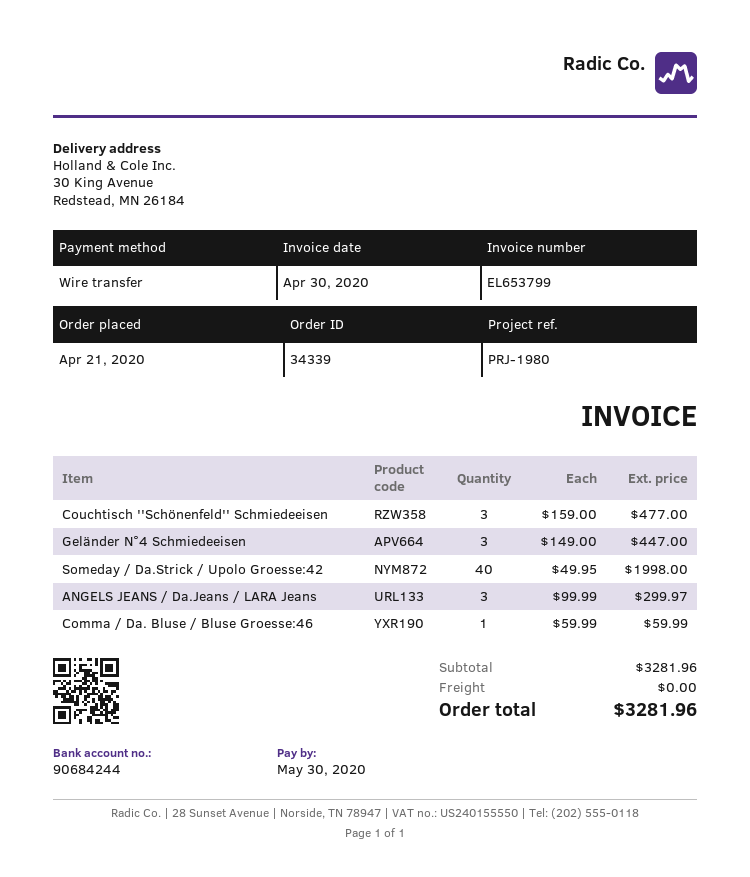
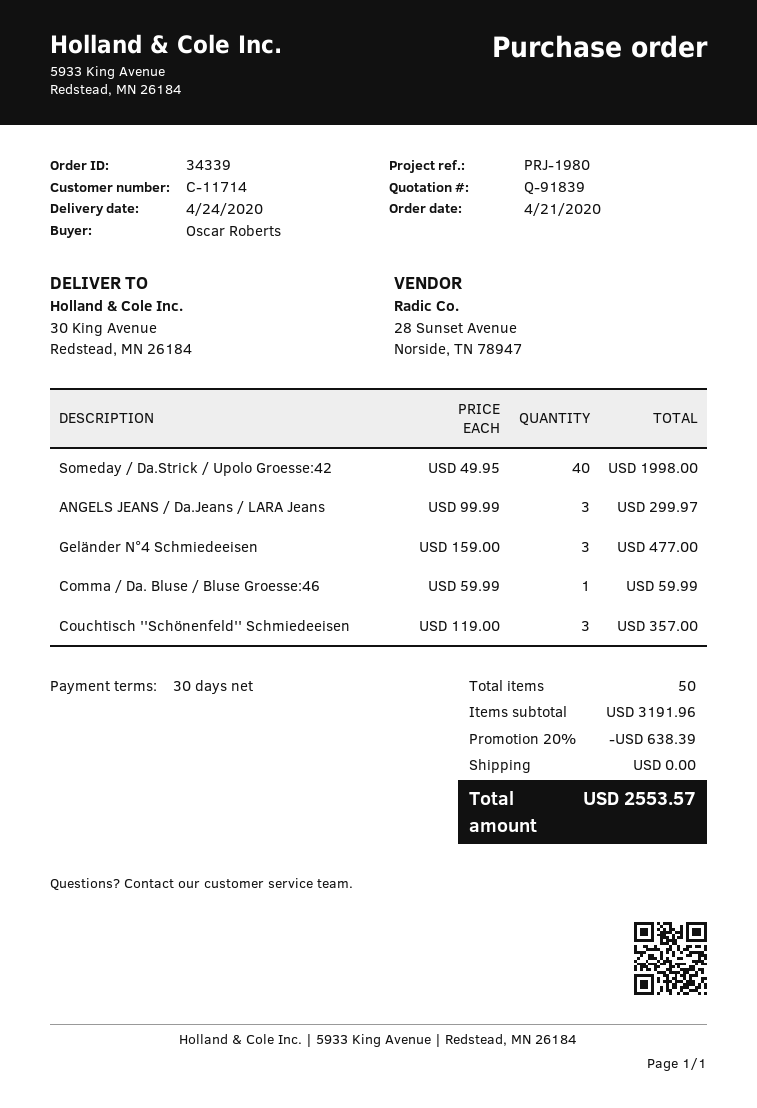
Couchtisch ''Schönenfeld'' Schmiedeeisen: 3 x 159.00 = 477.00 -> 3 x 119.00 = 357.00
Geländer N°4 Schmiedeeisen: 3 x 149.00 = 447.00 -> 3 x 159.00 = 477.00
subtotal: 3281.96 -> 3191.96
discount: none -> 20% = 638.39
total: 3281.96 -> 2553.57

